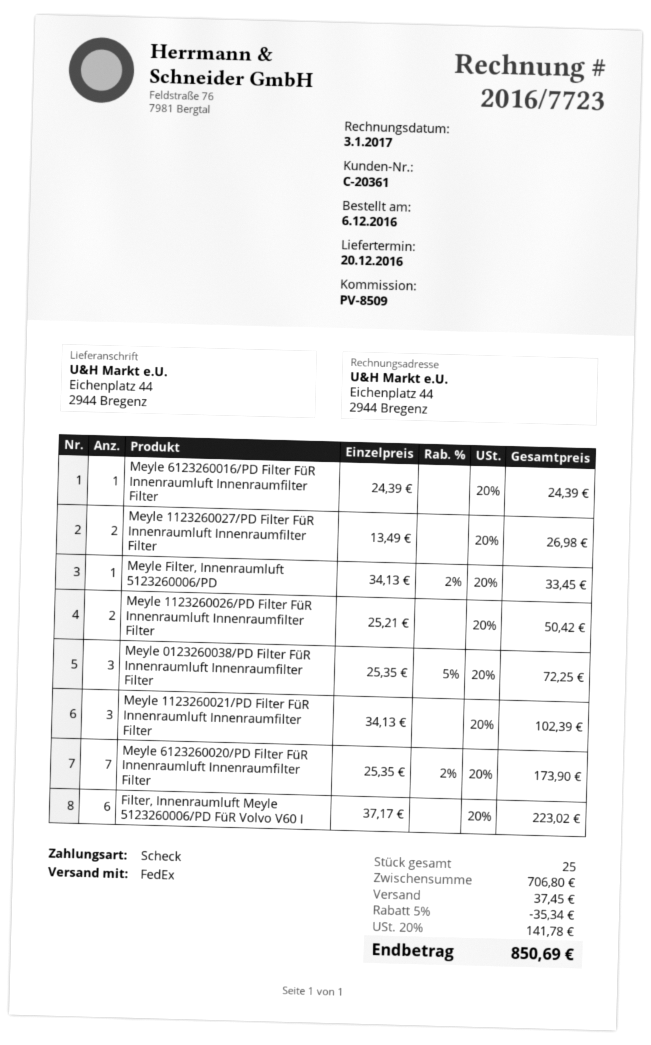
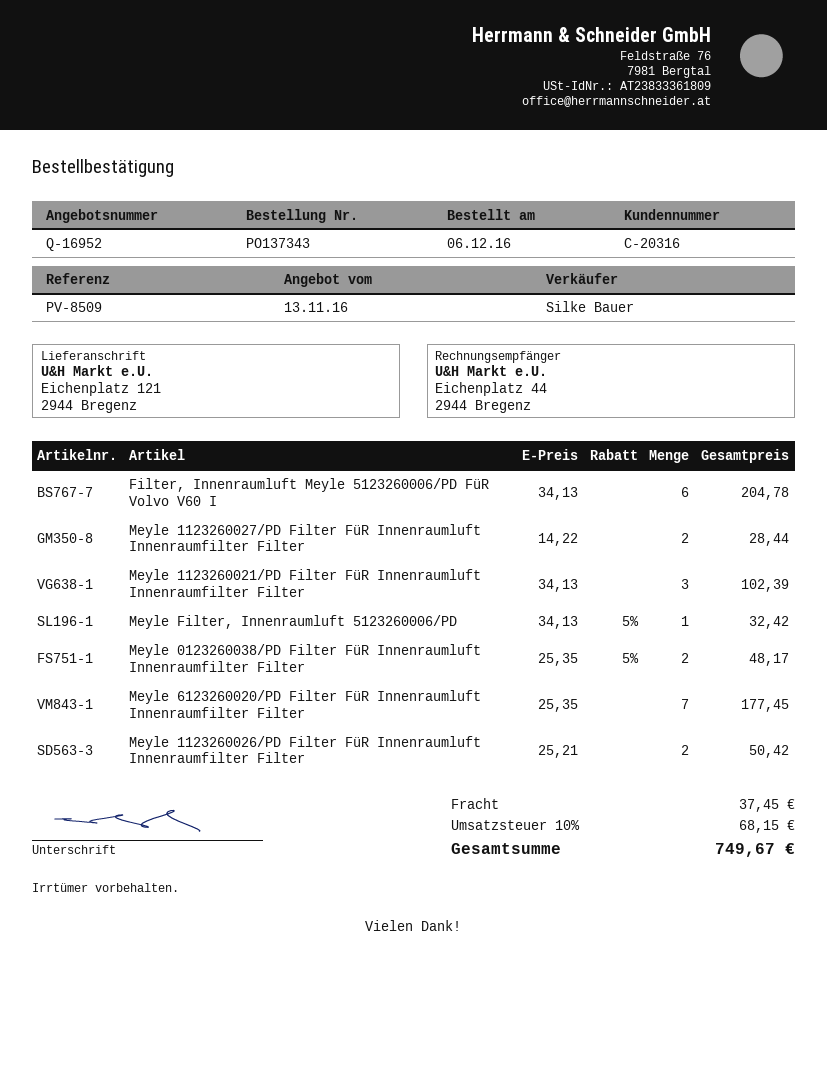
customer number: C-20361 -> C-20316
ship to: Eichenplatz 44, 2944 Bregenz -> Eichenplatz 121, 2944 Bregenz
Meyle 6123260016/PD Filter FüR Innenraumluft Innenraumfilter Filter: 1 x 24.39 = 24.39 -> none
Meyle 1123260027/PD Filter FüR Innenraumluft Innenraumfilter Filter: 2 x 13.49 = 26.98 -> 2 x 14.22 = 28.44
Meyle Filter, Innenraumluft 5123260006/PD: 1 x 34.13 - 2% = 33.45 -> 1 x 34.13 - 5% = 32.42
Meyle 0123260038/PD Filter FüR Innenraumluft Innenraumfilter Filter: 3 x 25.35 - 5% = 72.25 -> 2 x 25.35 - 5% = 48.17
Meyle 6123260020/PD Filter FüR Innenraumluft Innenraumfilter Filter: 7 x 25.35 - 2% = 173.90 -> 7 x 25.35 = 177.45
Filter, Innenraumluft Meyle 5123260006/PD FüR Volvo V60 I: 6 x 37.17 = 223.02 -> 6 x 34.13 = 204.78
discount: 5% = 35.34 -> none
tax: 20% = 141.78 -> 10% = 68.15
total: 850.69 -> 749.67

